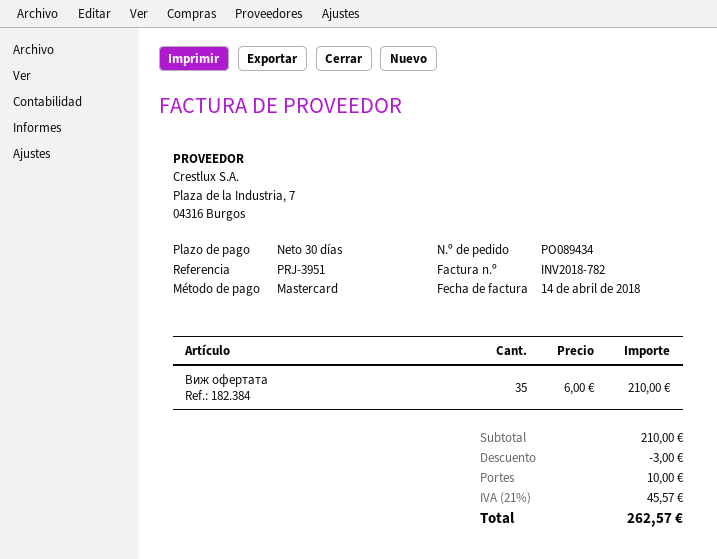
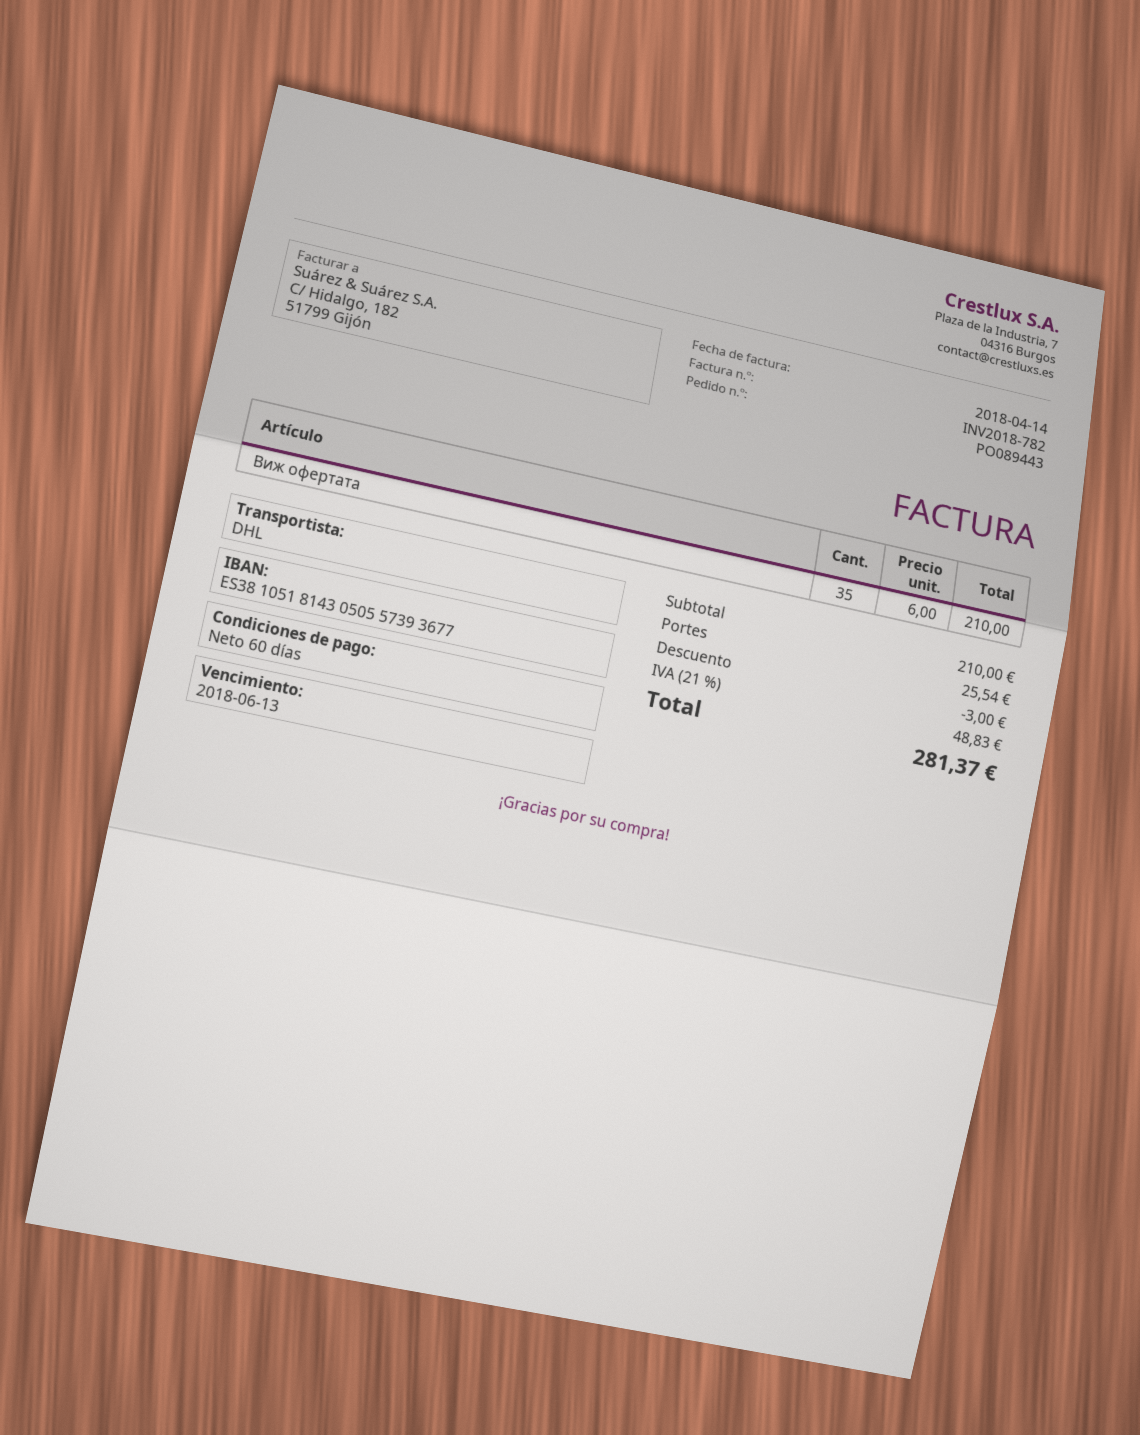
order number: PO089434 -> PO089443
payment terms: 30 days -> 60 days
shipping: 10.00 -> 25.54
tax: 21% = 45.57 -> 21% = 48.83
total: 262.57 -> 281.37

